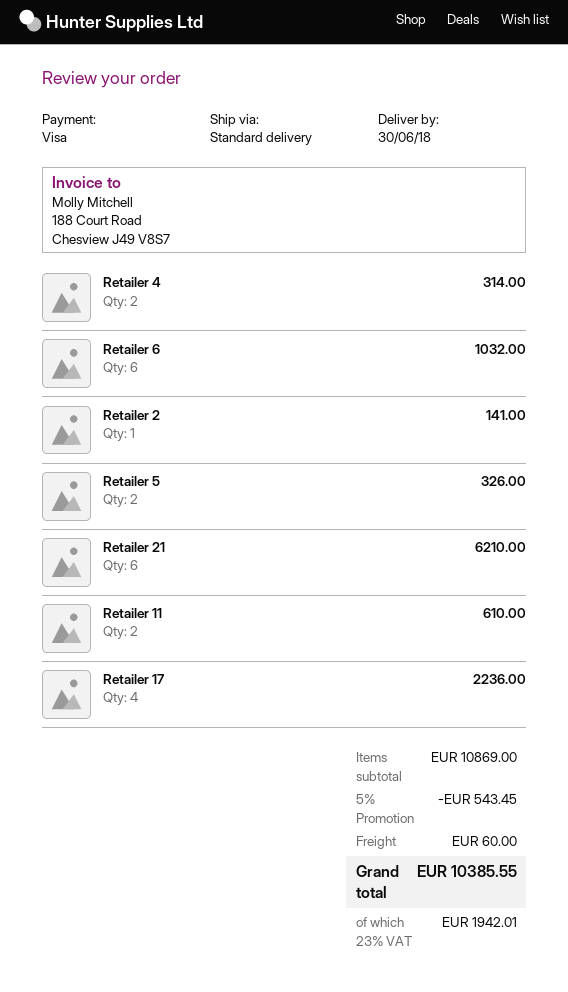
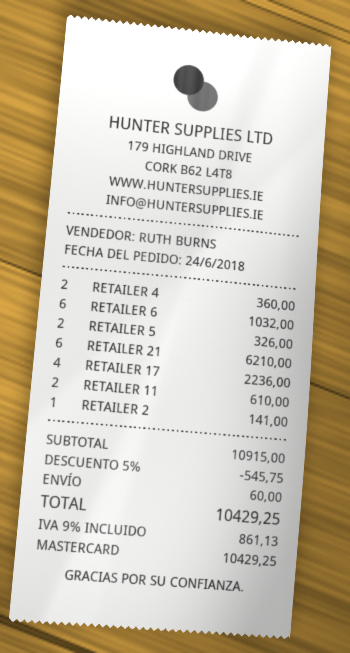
payment method: Visa -> Mastercard
Retailer 4: 2 for 314.00 -> 2 for 360.00
subtotal: 10869.00 -> 10915.00
discount: 5% = 543.45 -> 5% = 545.75
tax: 23% = 1942.01 -> 9% = 861.13
total: 10385.55 -> 10429.25

